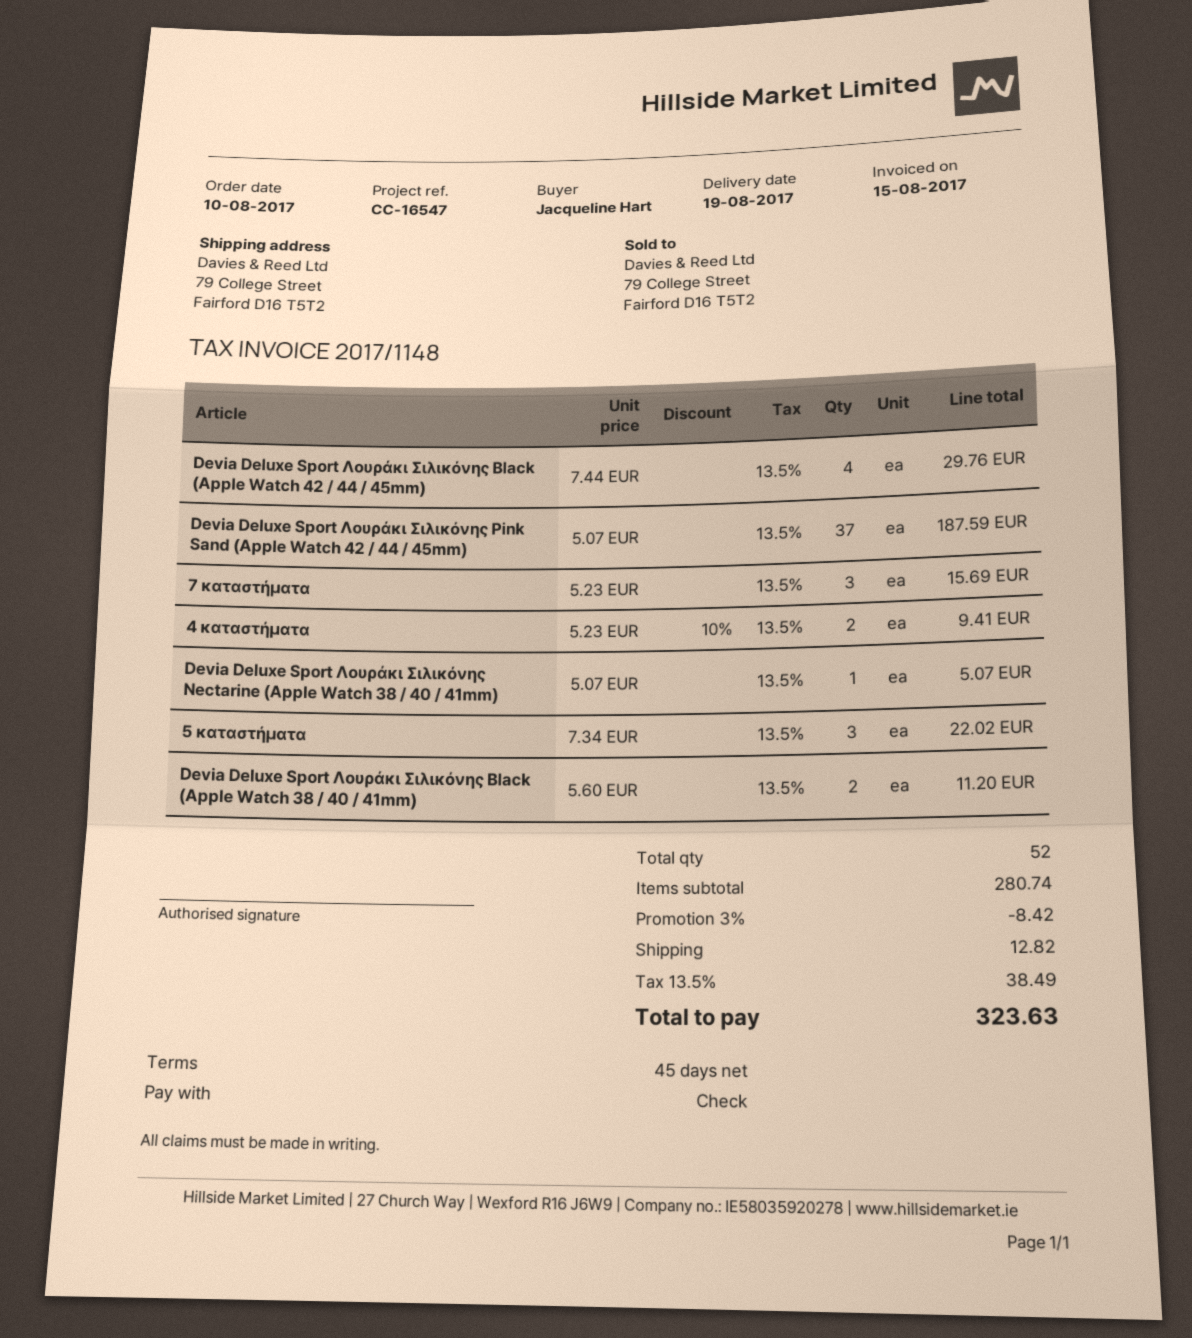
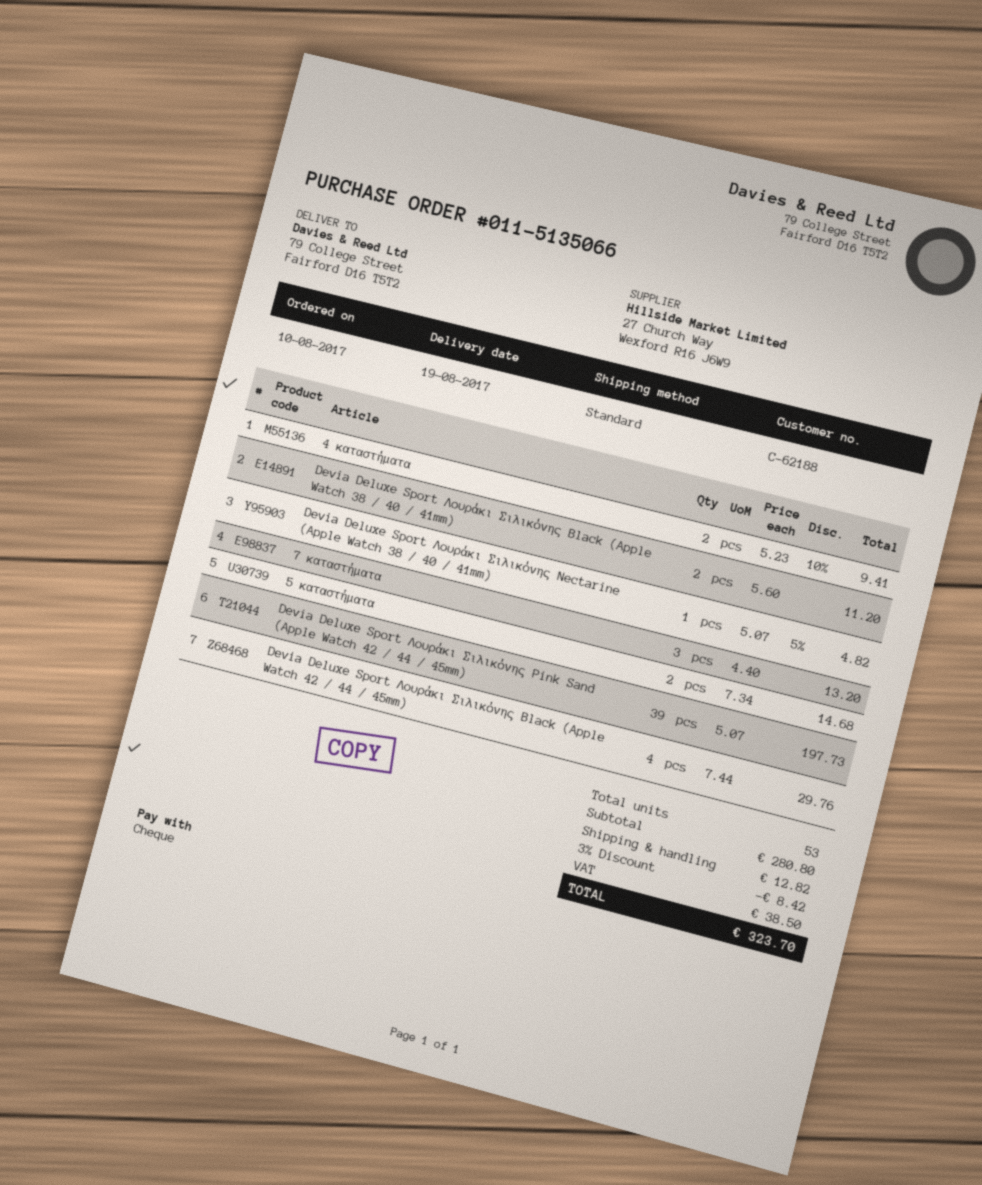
Devia Deluxe Sport Λουράκι Σιλικόνης Pink Sand (Apple Watch 42 / 44 / 45mm): 37 x 5.07 = 187.59 -> 39 x 5.07 = 197.73
7 καταστήματα: 3 x 5.23 = 15.69 -> 3 x 4.40 = 13.20
Devia Deluxe Sport Λουράκι Σιλικόνης Nectarine (Apple Watch 38 / 40 / 41mm): 1 x 5.07 = 5.07 -> 1 x 5.07 - 5% = 4.82
5 καταστήματα: 3 x 7.34 = 22.02 -> 2 x 7.34 = 14.68
total quantity: 52 -> 53
subtotal: 280.74 -> 280.80
tax: 38.49 -> 38.50
total: 323.63 -> 323.70

